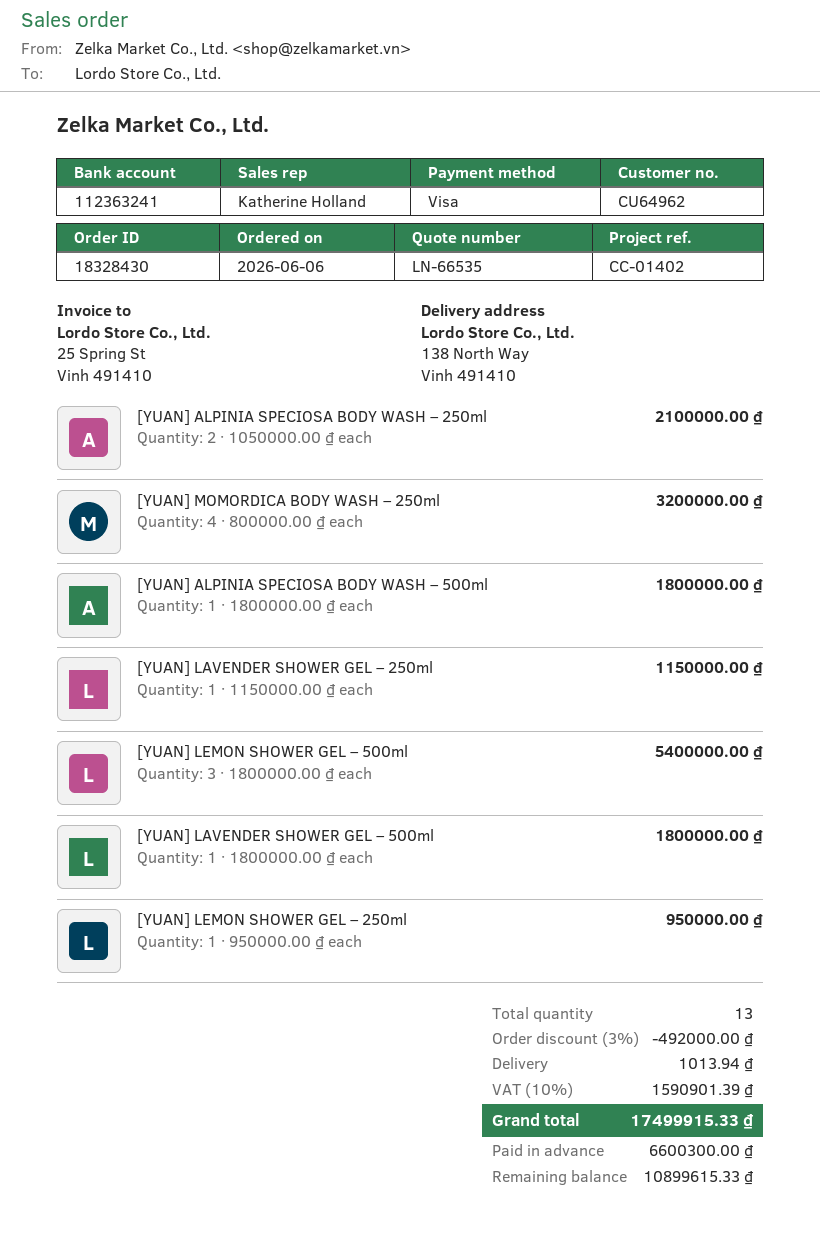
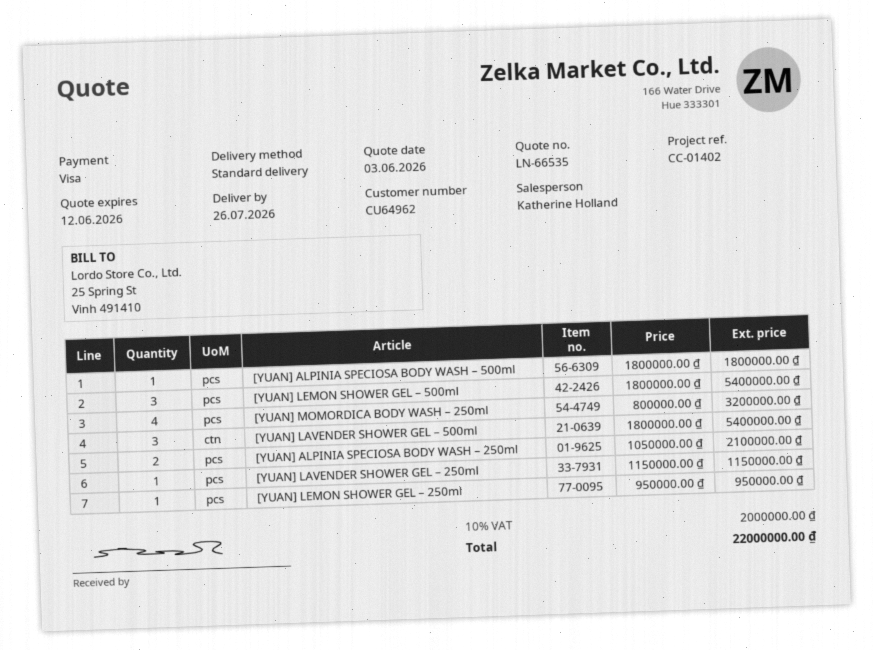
[YUAN] LAVENDER SHOWER GEL – 500ml: 1 x 1800000.00 = 1800000.00 -> 3 x 1800000.00 = 5400000.00
discount: 3% = 492000.00 -> none
shipping: 1013.94 -> none
tax: 10% = 1590901.39 -> 10% = 2000000.00
total: 17499915.33 -> 22000000.00

